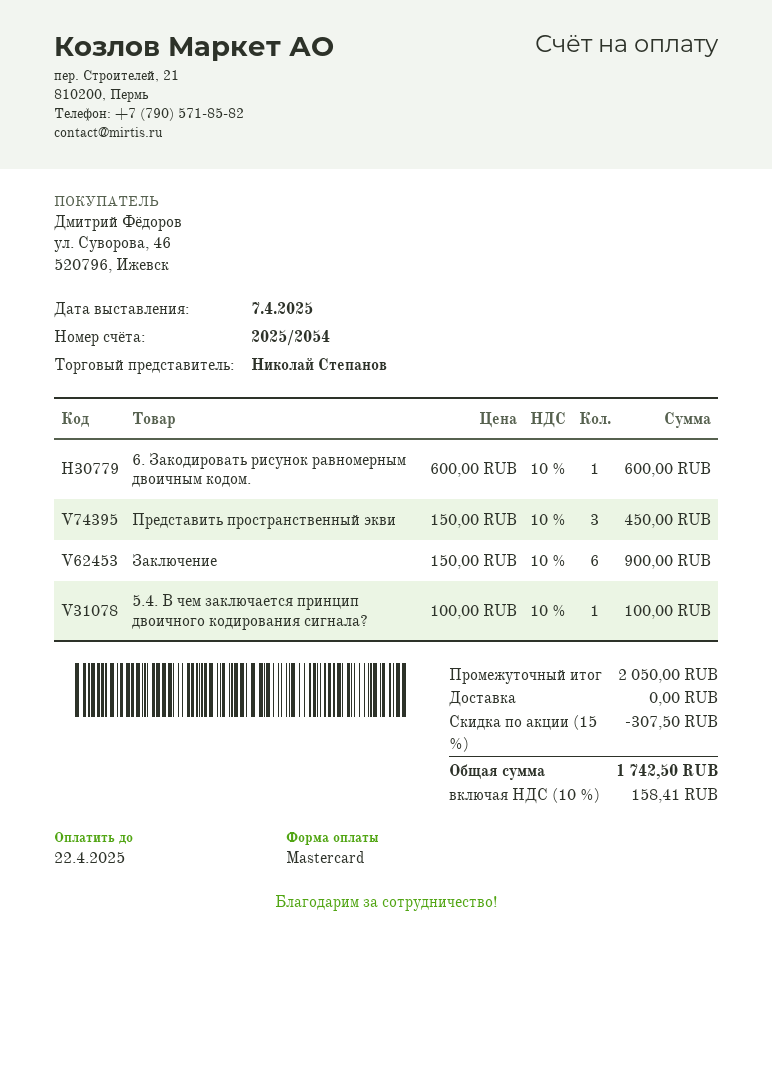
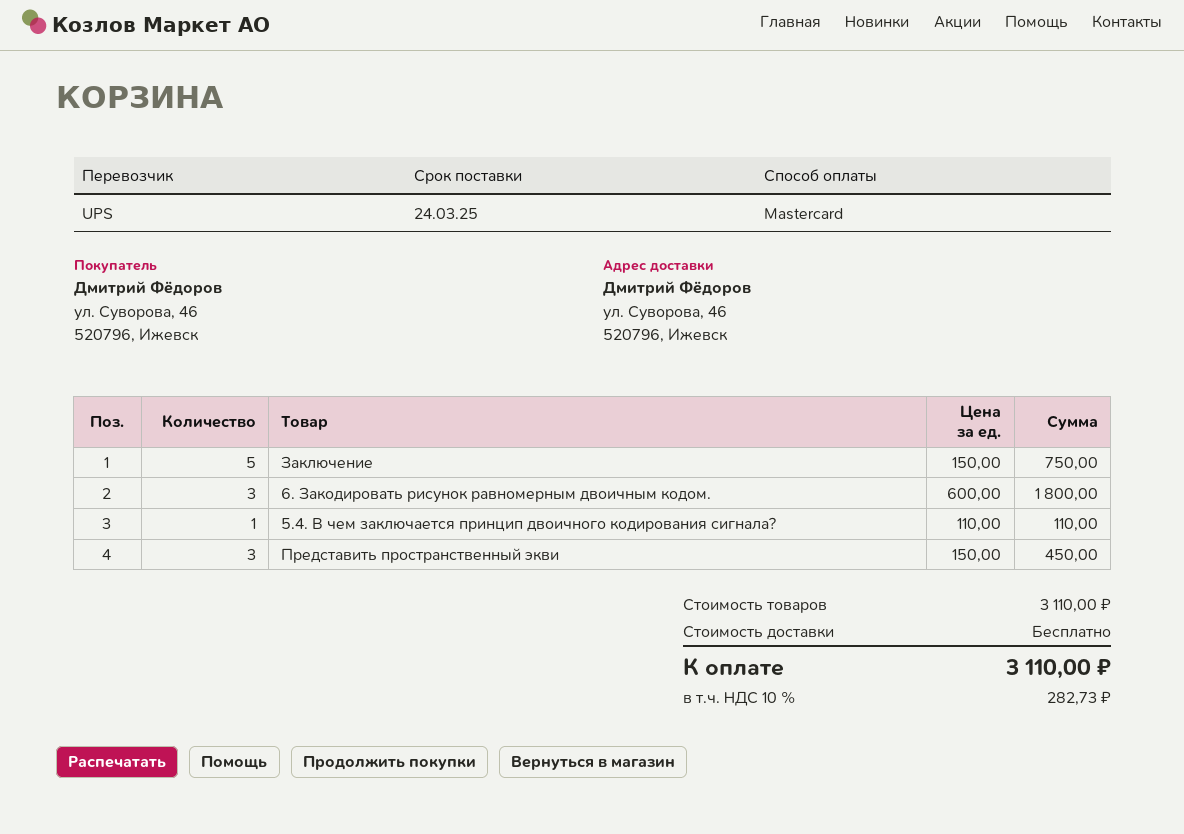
6. Закодировать рисунок равномерным двоичным кодом.: 1 x 600.00 = 600.00 -> 3 x 600.00 = 1800.00
Заключение: 6 x 150.00 = 900.00 -> 5 x 150.00 = 750.00
5.4. В чем заключается принцип двоичного кодирования сигнала?: 1 x 100.00 = 100.00 -> 1 x 110.00 = 110.00
subtotal: 2050.00 -> 3110.00
discount: 15% = 307.50 -> none
tax: 10% = 158.41 -> 10% = 282.73
total: 1742.50 -> 3110.00

